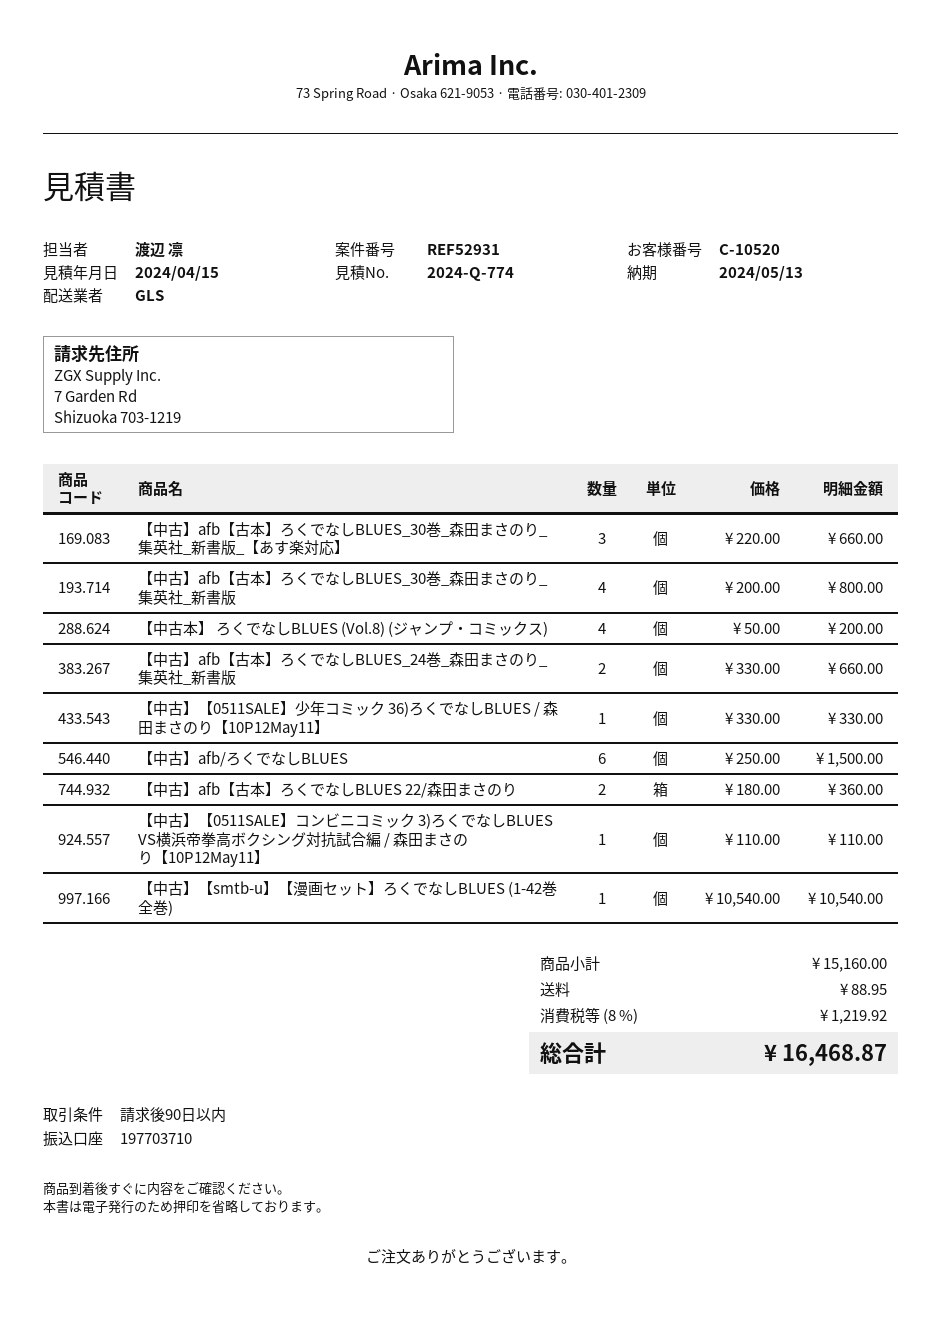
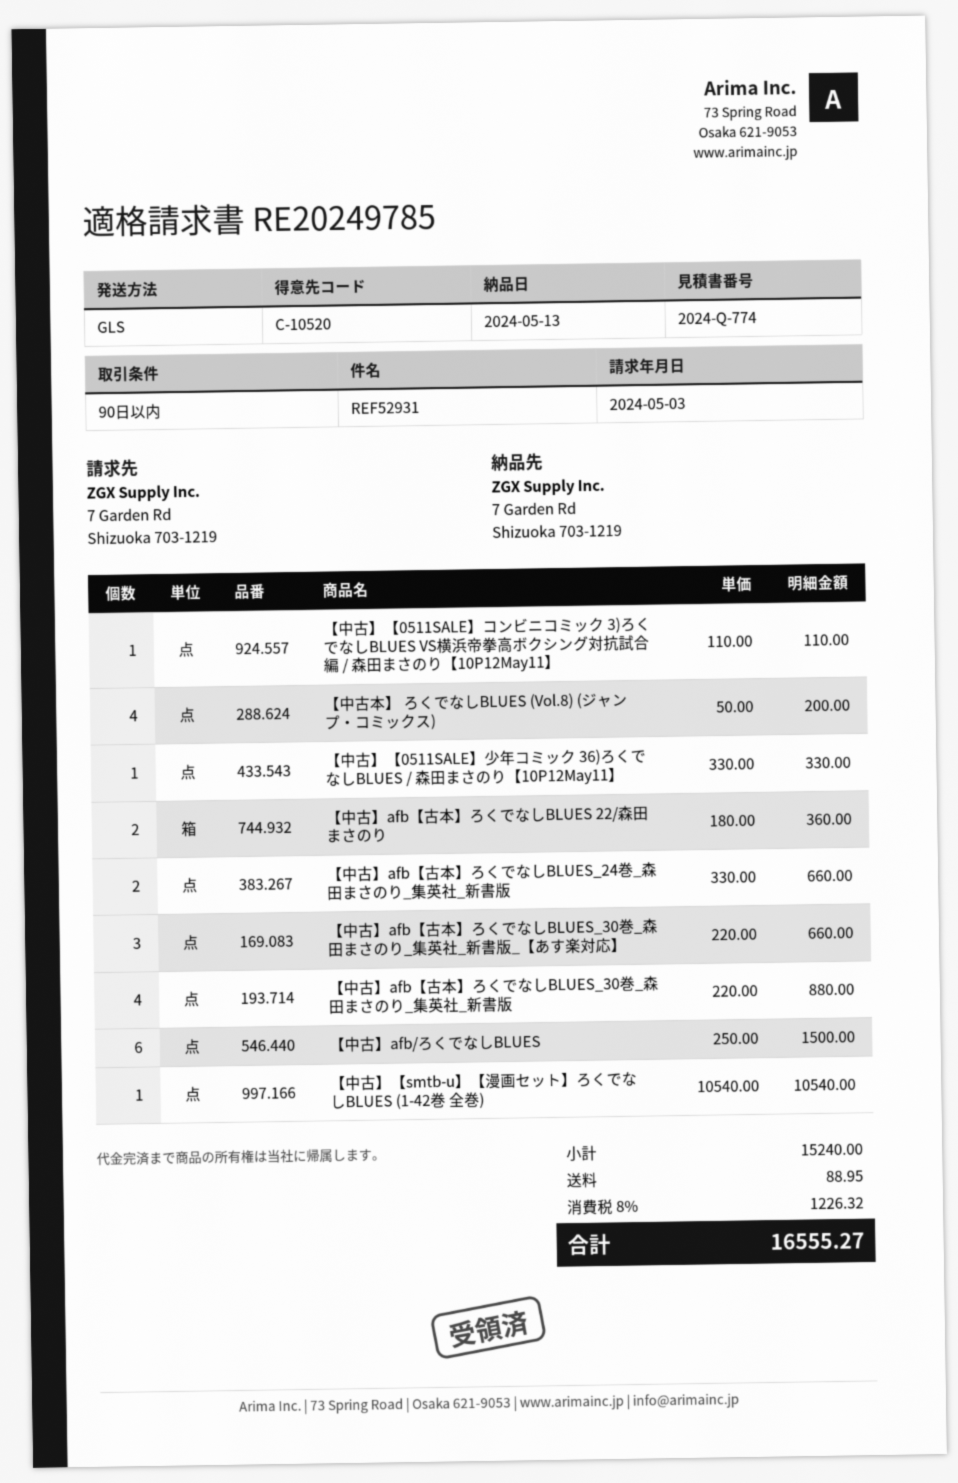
【中古】afb【古本】ろくでなしBLUES_30巻_森田まさのり_集英社_新書版: 4 x 200.00 = 800.00 -> 4 x 220.00 = 880.00
subtotal: 15160.00 -> 15240.00
tax: 8% = 1219.92 -> 8% = 1226.32
total: 16468.87 -> 16555.27

